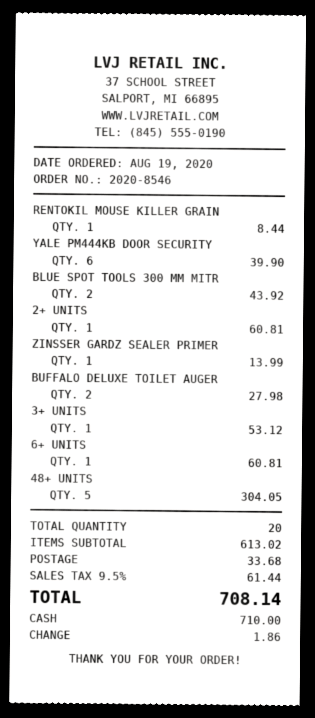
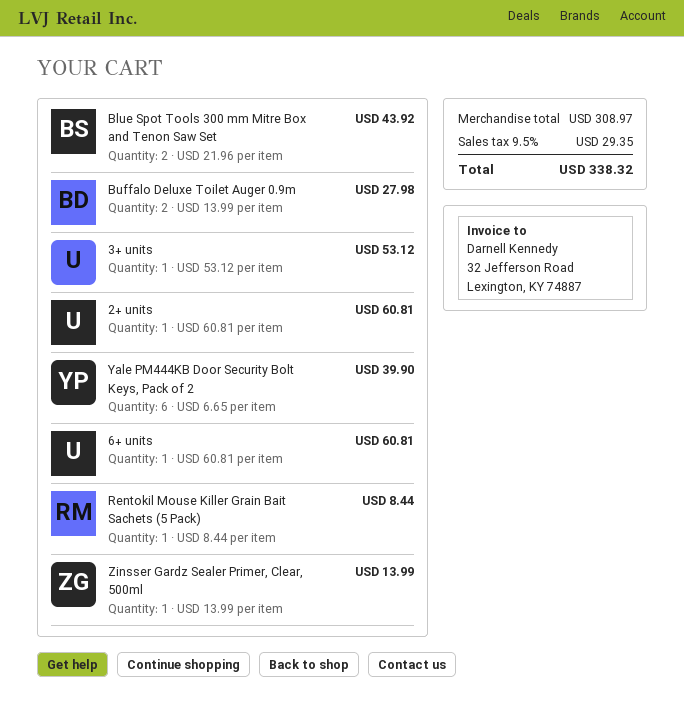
48+ UNITS: 5 for 304.05 -> none
subtotal: 613.02 -> 308.97
shipping: 33.68 -> none
tax: 9.5% = 61.44 -> 9.5% = 29.35
total: 708.14 -> 338.32

